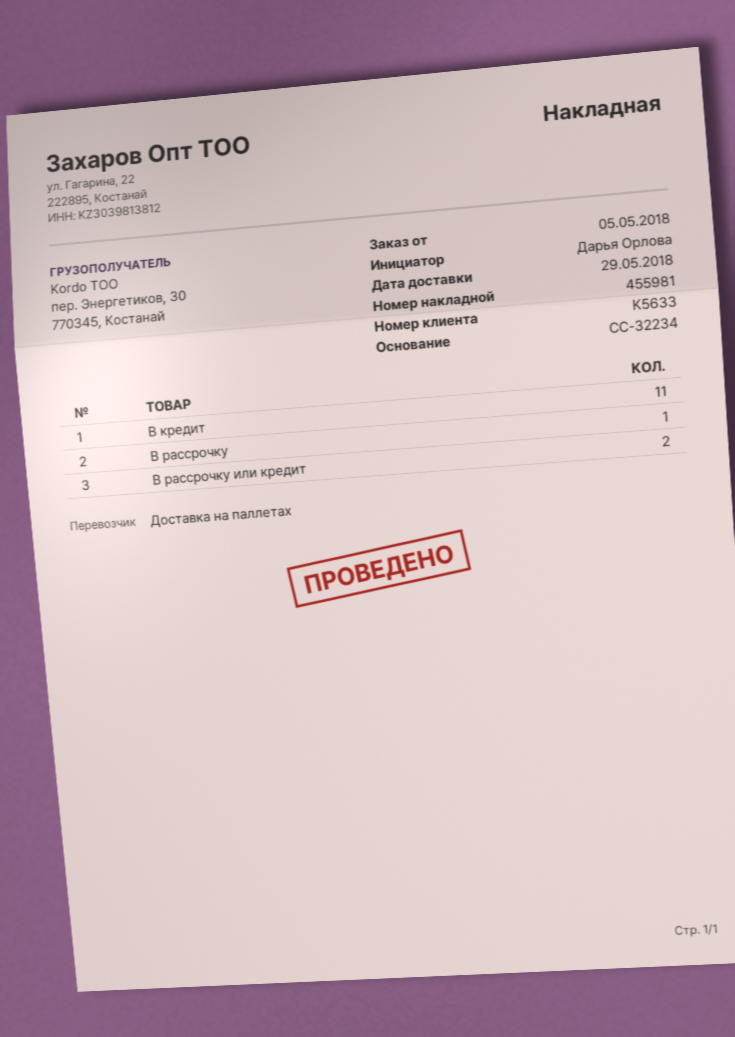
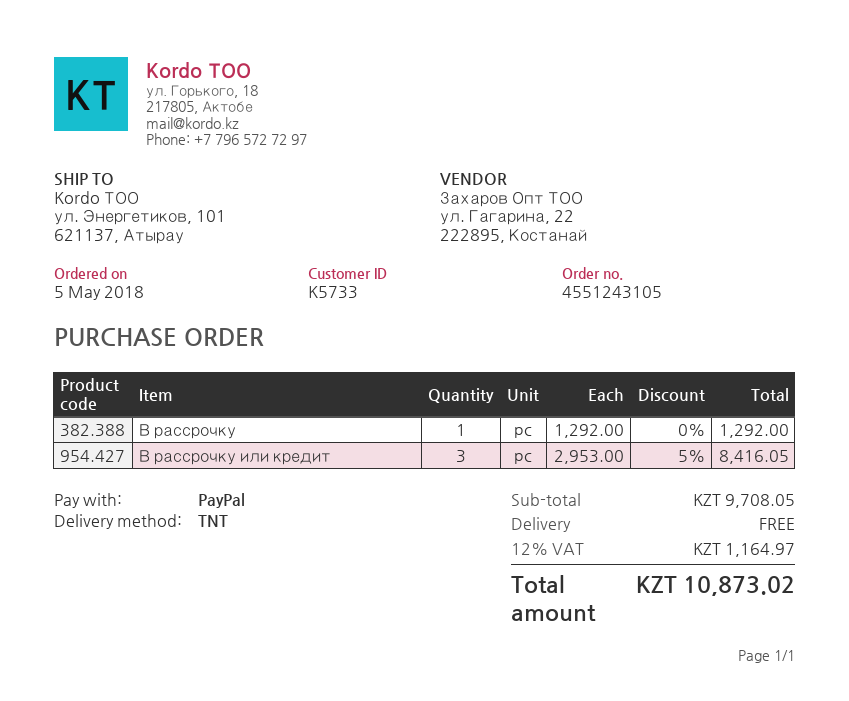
customer number: K5633 -> K5733
shipping method: pallet freight -> TNT
ship to: пер. Энергетиков, 30, 770345, Костанай -> ул. Энергетиков, 101, 621137, Атырау
В кредит: 11 -> none
В рассрочку или кредит: 2 -> 3

